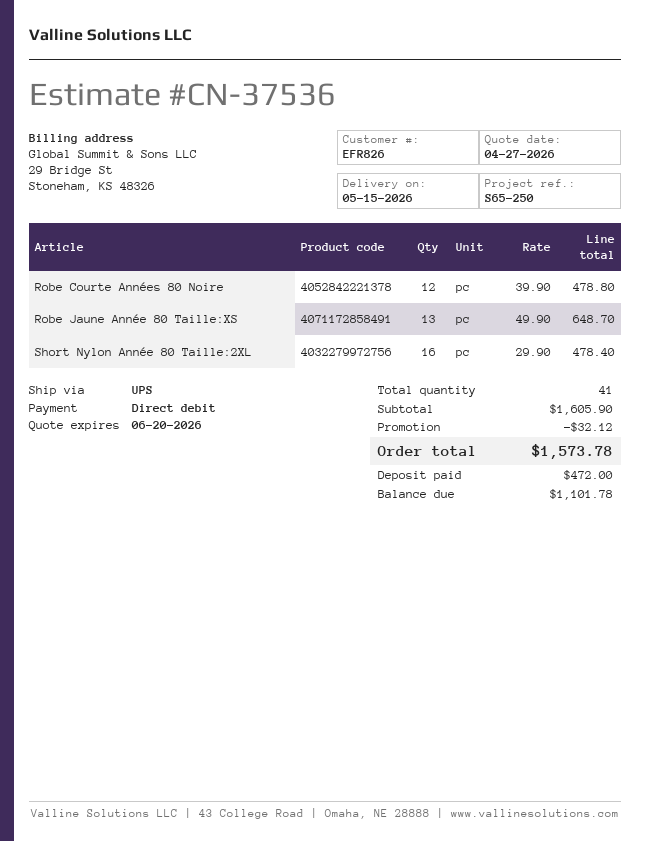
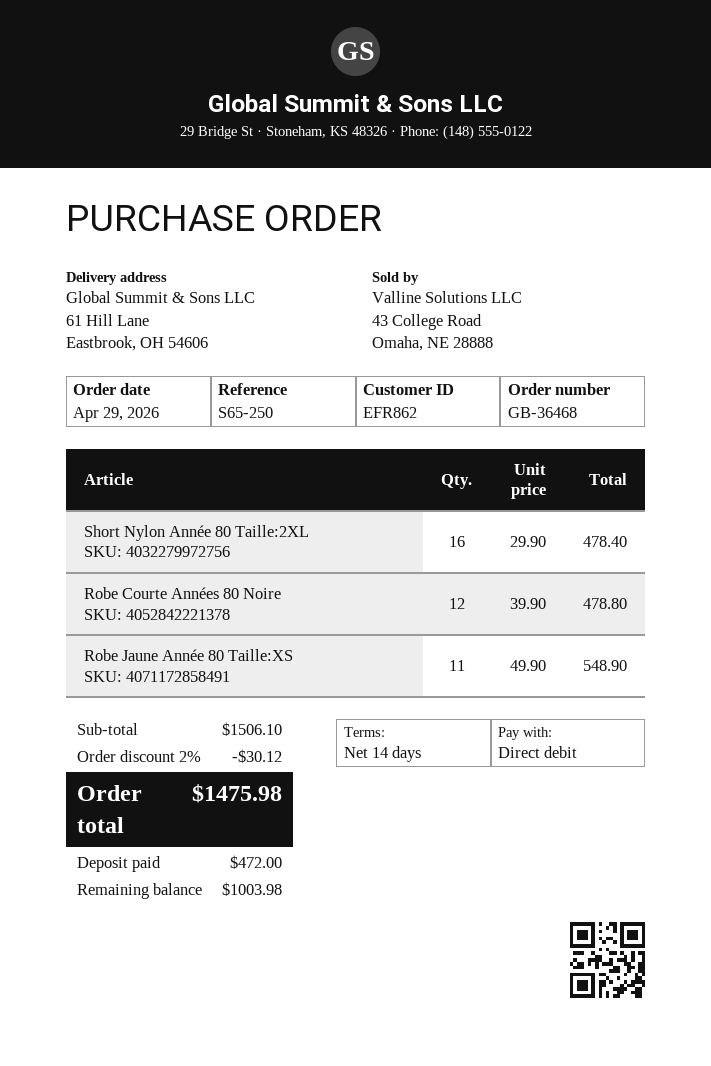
customer number: EFR826 -> EFR862
Robe Jaune Année 80 Taille:XS: 13 x 49.90 = 648.70 -> 11 x 49.90 = 548.90
subtotal: 1605.90 -> 1506.10
discount: 32.12 -> 30.12
total: 1573.78 -> 1475.98
balance: 1101.78 -> 1003.98

